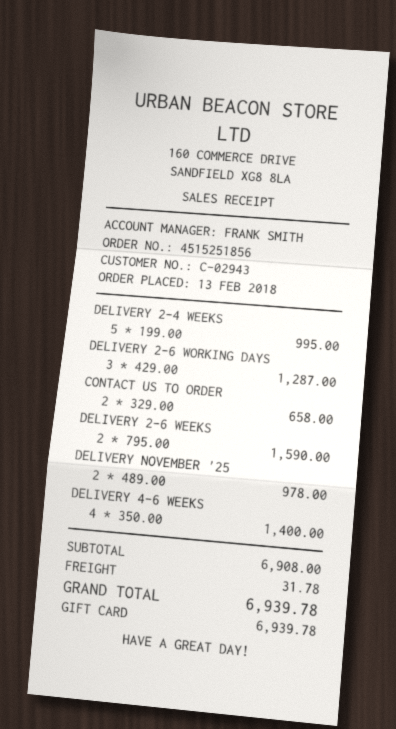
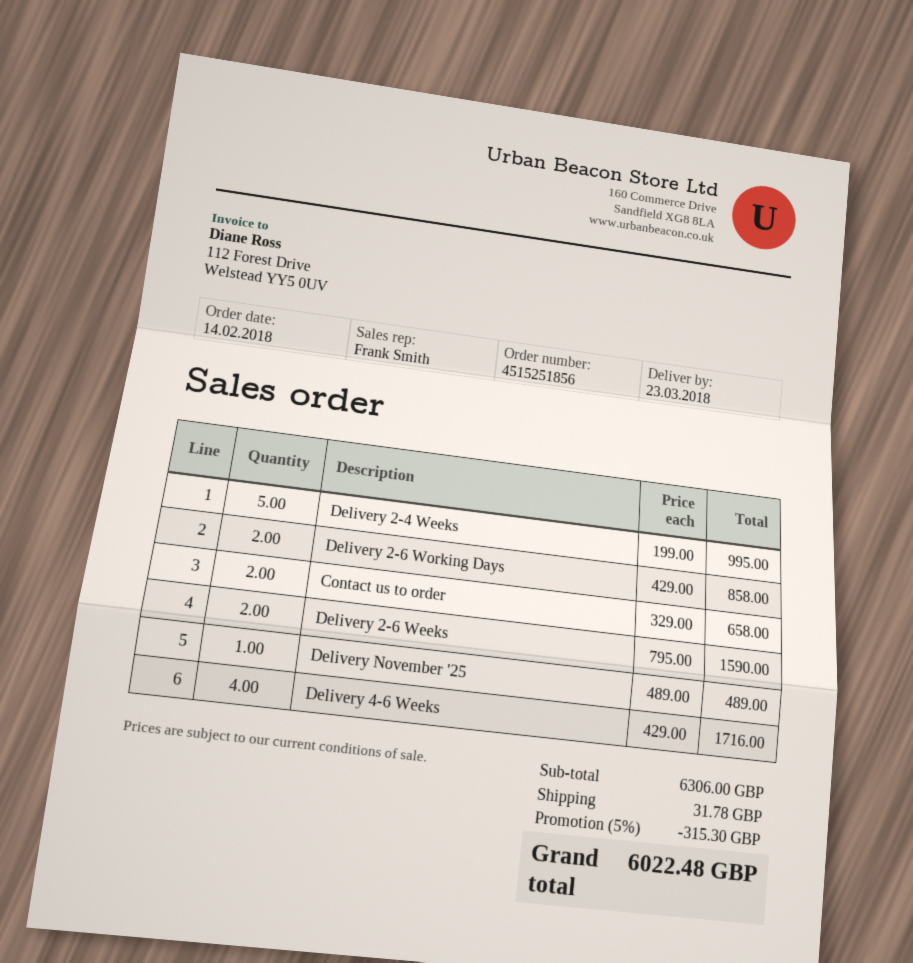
order date: 2018-02-13 -> 2018-02-14
DELIVERY 2-6 WORKING DAYS: 3 x 429.00 = 1287.00 -> 2 x 429.00 = 858.00
DELIVERY NOVEMBER '25: 2 x 489.00 = 978.00 -> 1 x 489.00 = 489.00
DELIVERY 4-6 WEEKS: 4 x 350.00 = 1400.00 -> 4 x 429.00 = 1716.00
subtotal: 6908.00 -> 6306.00
discount: none -> 5% = 315.30
total: 6939.78 -> 6022.48

